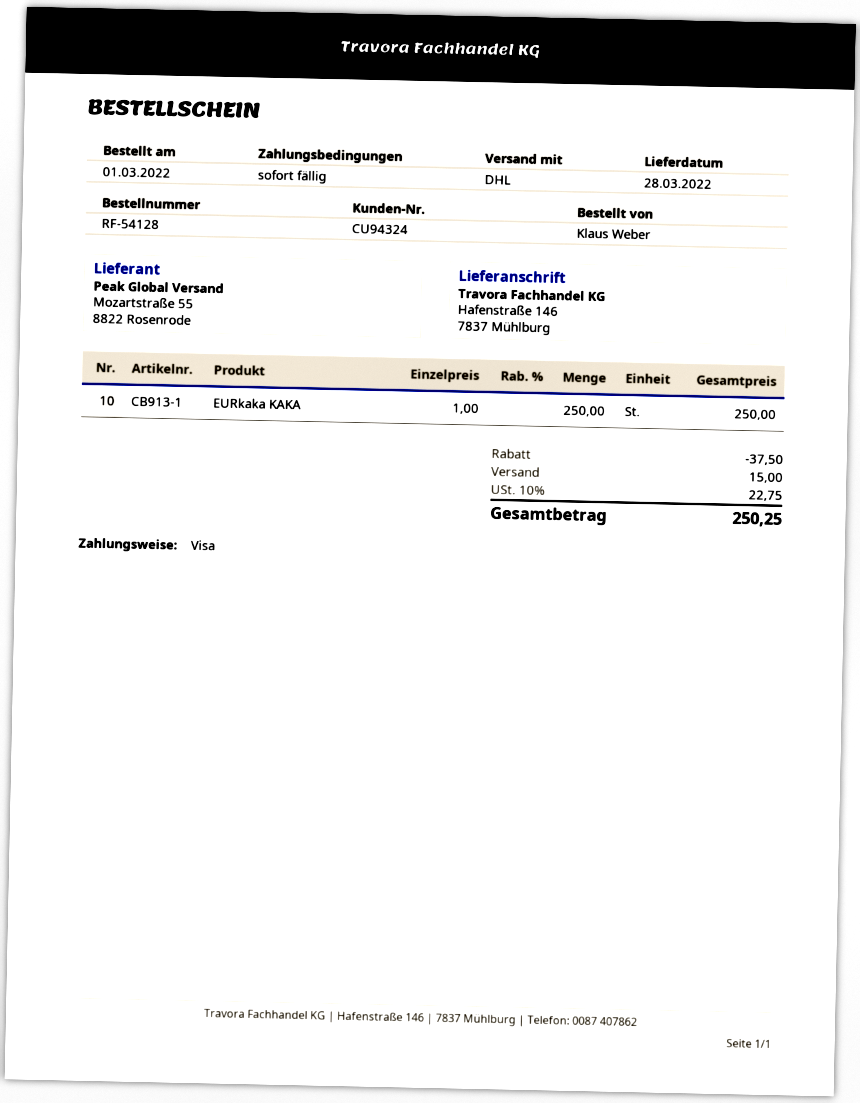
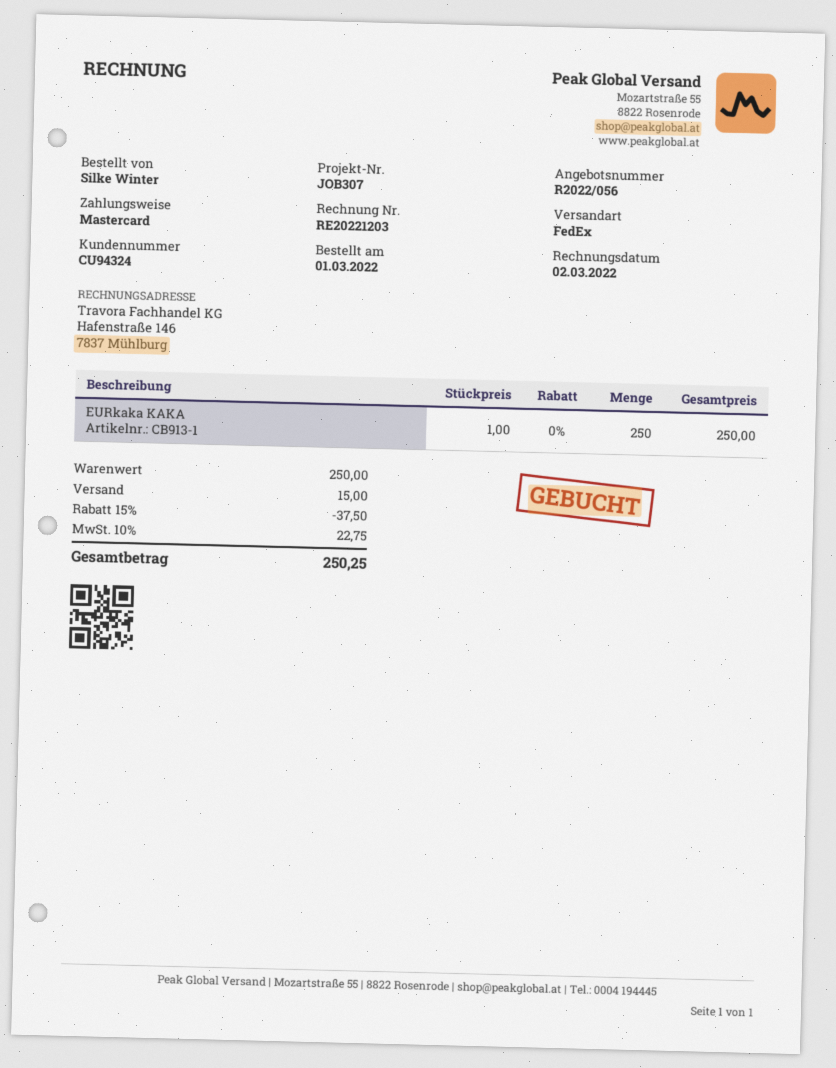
ordered by: Klaus Weber -> Silke Winter
payment method: Visa -> Mastercard
shipping method: DHL -> FedEx

